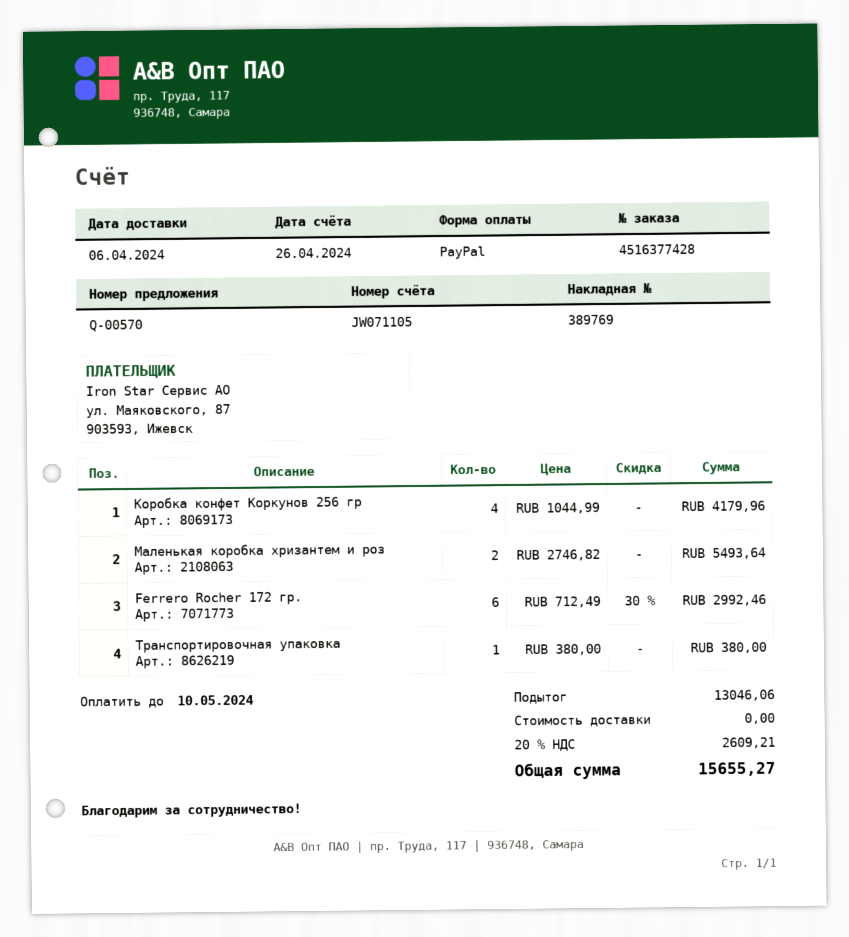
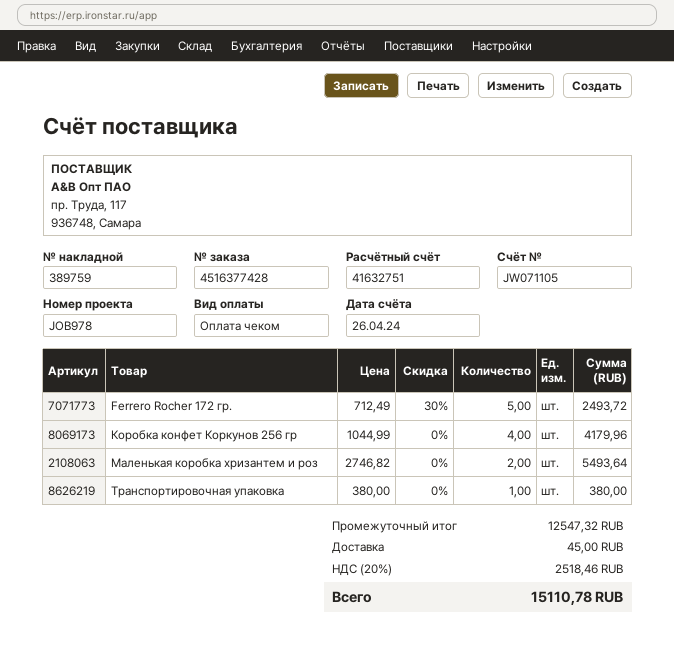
delivery note number: 389769 -> 389759
payment method: PayPal -> cheque
Ferrero Rocher 172 гр.: 6 x 712.49 - 30% = 2992.46 -> 5 x 712.49 - 30% = 2493.72
subtotal: 13046.06 -> 12547.32
shipping: 0.00 -> 45.00
tax: 20% = 2609.21 -> 20% = 2518.46
total: 15655.27 -> 15110.78

